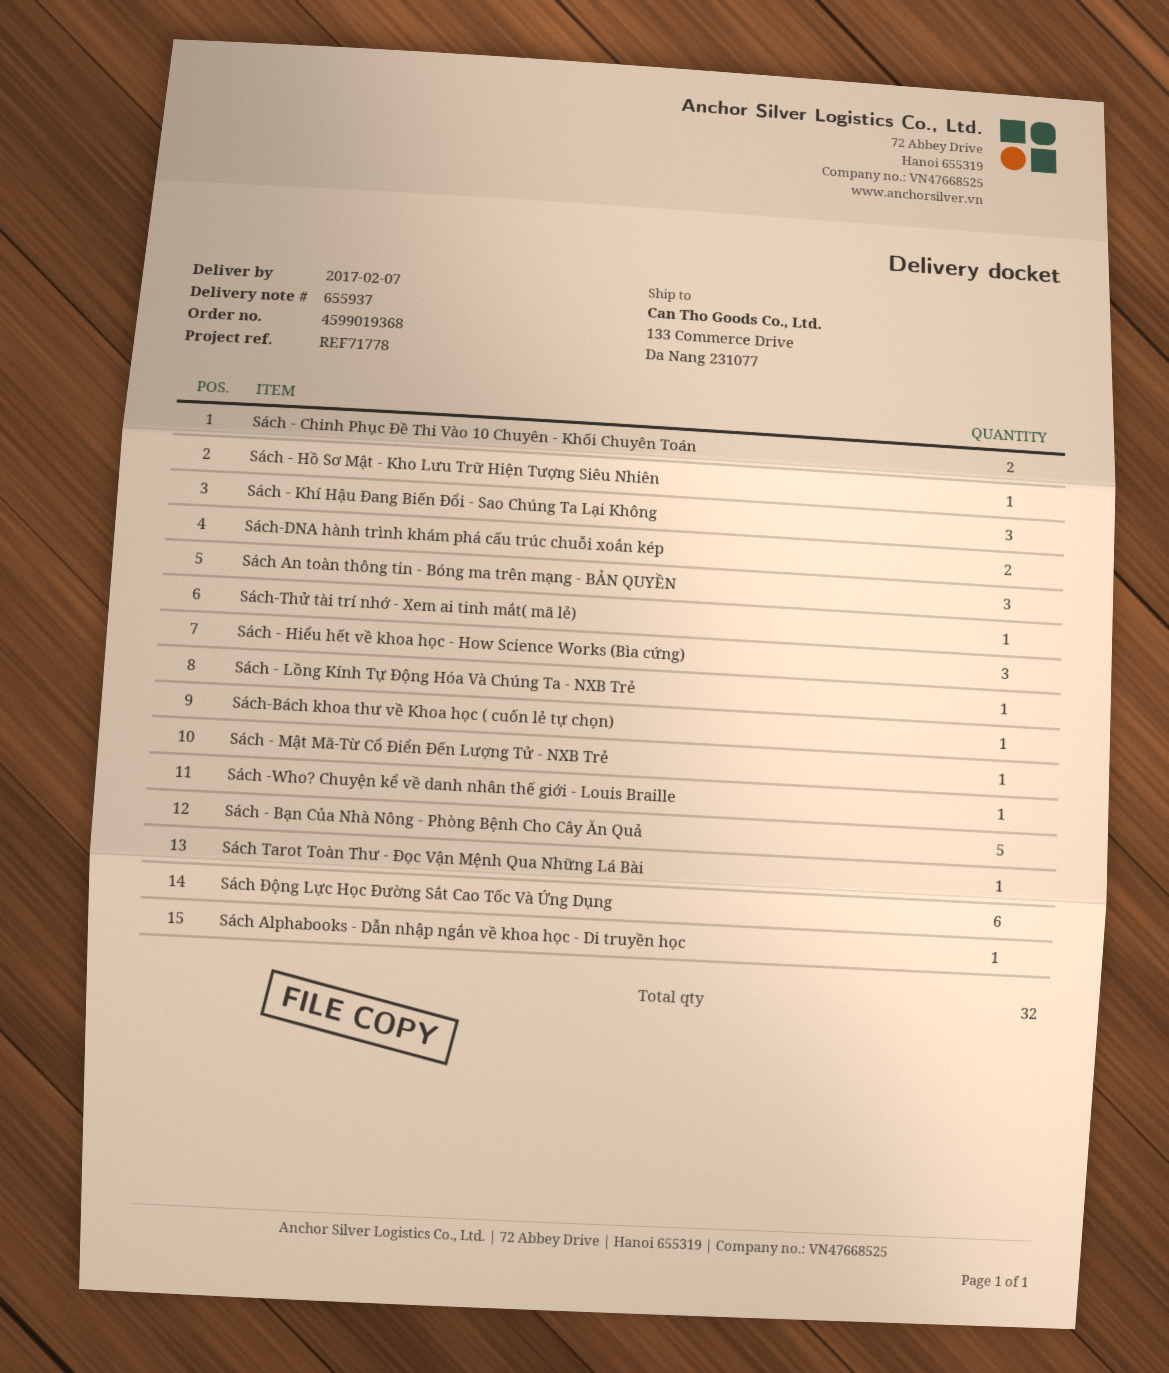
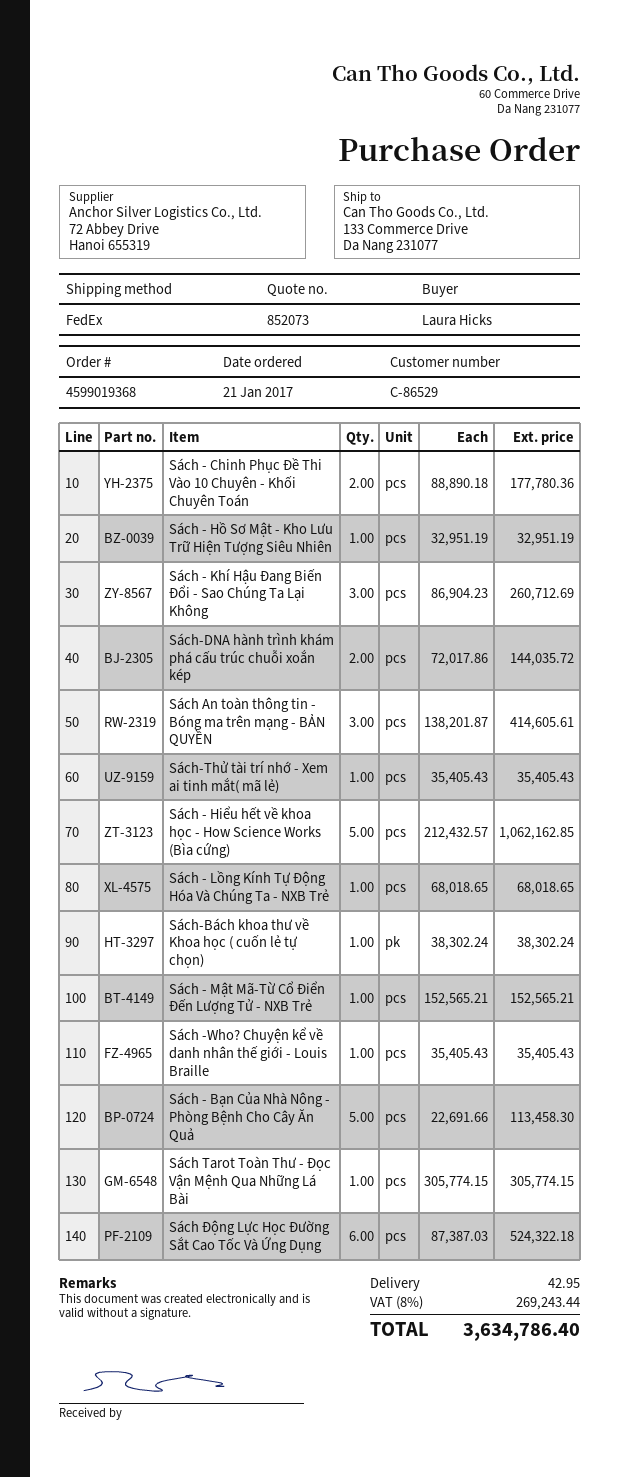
Sách - Hiểu hết về khoa học - How Science Works (Bìa cứng): 3 -> 5
Sách Alphabooks - Dẫn nhập ngắn về khoa học - Di truyền học: 1 -> none

